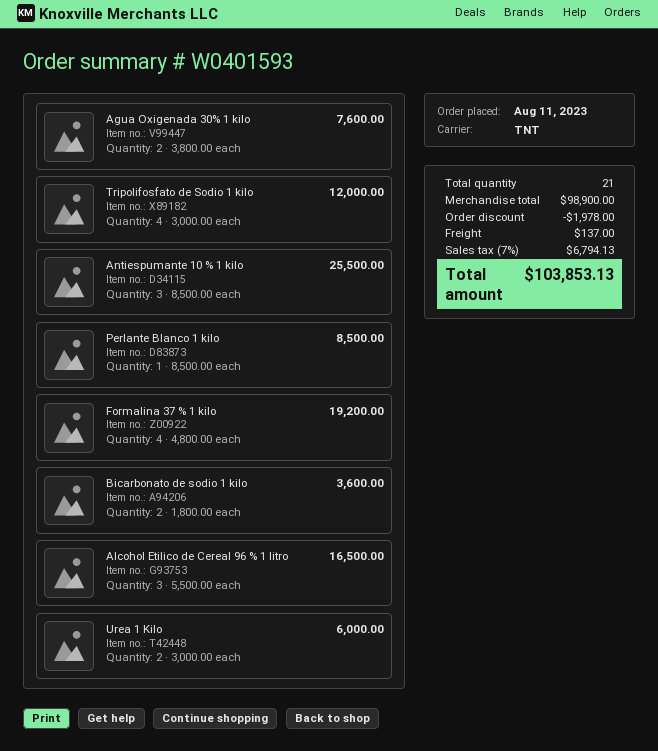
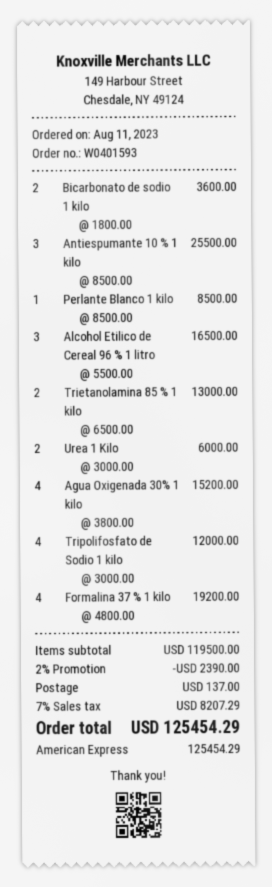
Agua Oxigenada 30% 1 kilo: 2 x 3800.00 = 7600.00 -> 4 x 3800.00 = 15200.00
Trietanolamina 85 % 1 kilo: none -> 2 x 6500.00 = 13000.00
subtotal: 98900.00 -> 119500.00
discount: 1978.00 -> 2390.00
tax: 7% = 6794.13 -> 7% = 8207.29
total: 103853.13 -> 125454.29

